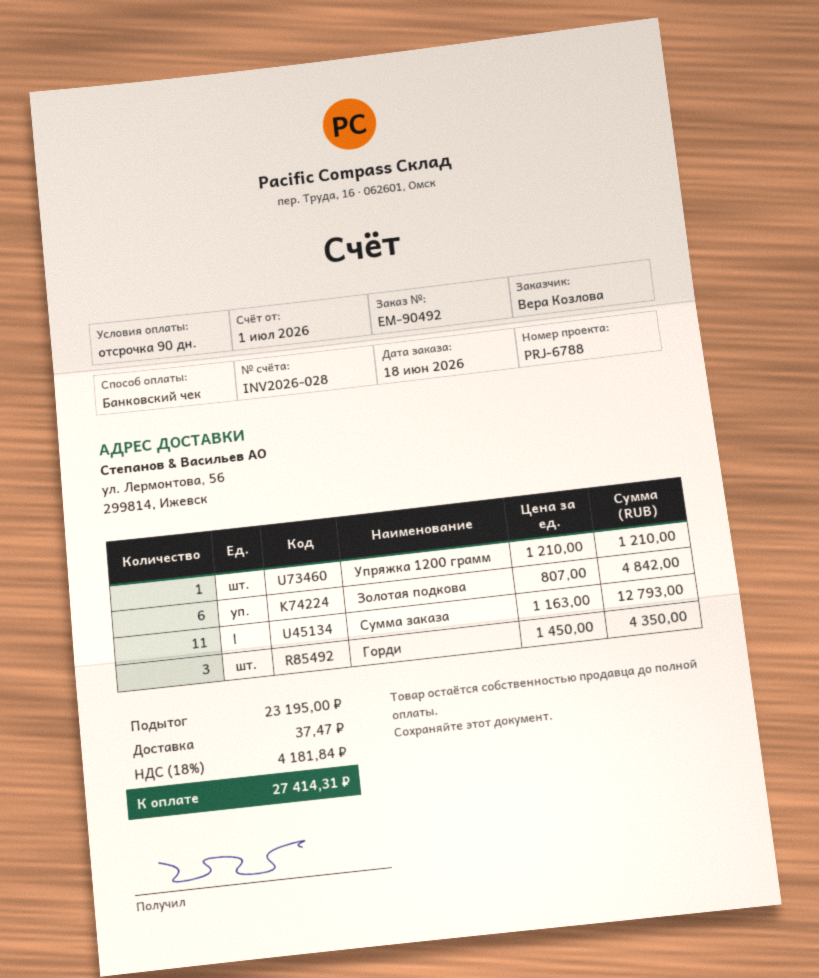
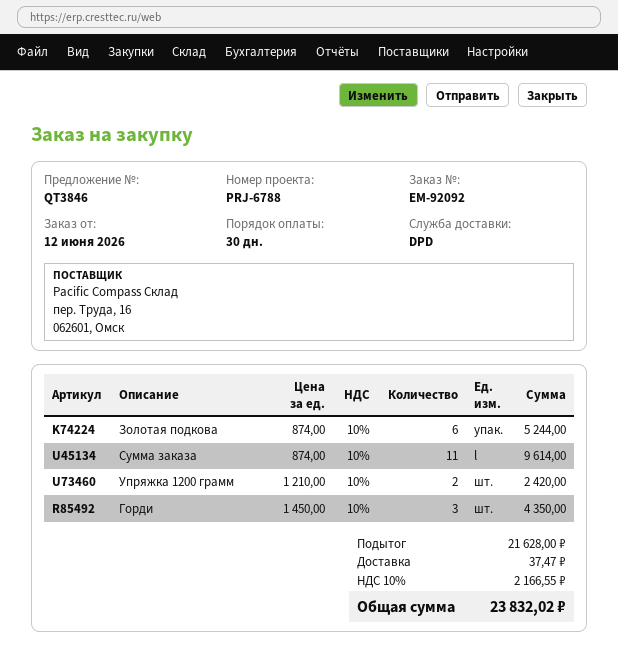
order number: EM-90492 -> EM-92092
order date: 2026-06-18 -> 2026-06-12
payment terms: 90 days -> 30 days
Упряжка 1200 грамм: 1 x 1210.00 = 1210.00 -> 2 x 1210.00 = 2420.00
Золотая подкова: 6 x 807.00 = 4842.00 -> 6 x 874.00 = 5244.00
Сумма заказа: 11 x 1163.00 = 12793.00 -> 11 x 874.00 = 9614.00
subtotal: 23195.00 -> 21628.00
tax: 18% = 4181.84 -> 10% = 2166.55
total: 27414.31 -> 23832.02

